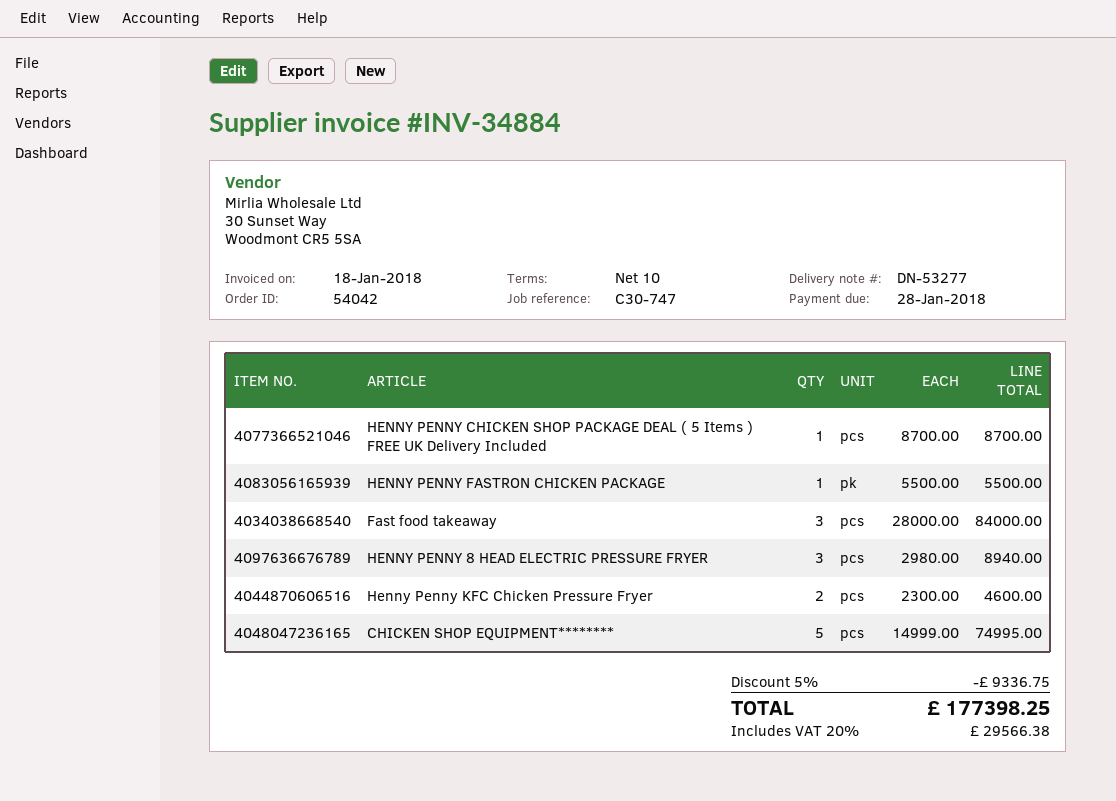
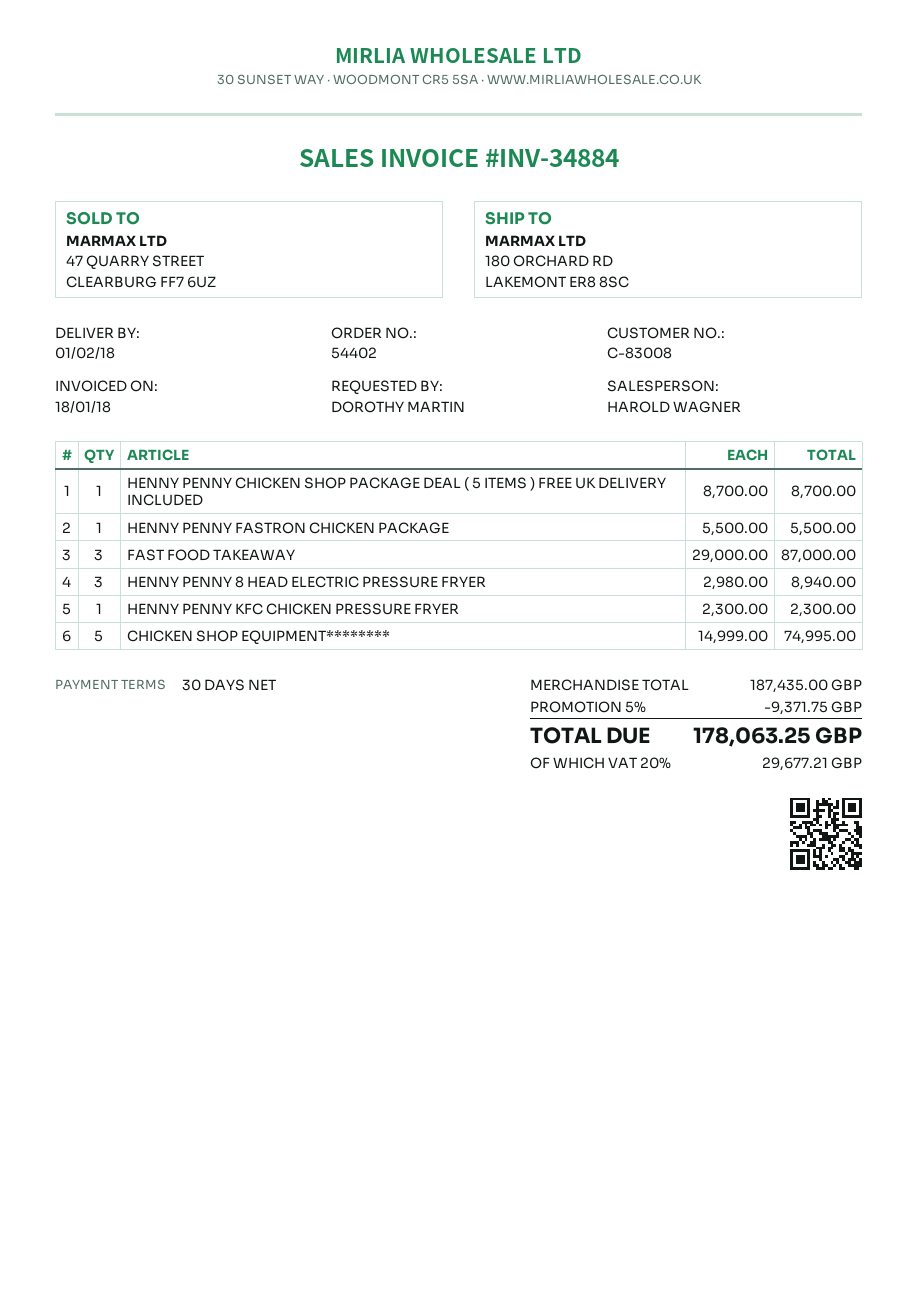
order number: 54042 -> 54402
payment terms: 10 days -> 30 days
Fast food takeaway: 3 x 28000.00 = 84000.00 -> 3 x 29000.00 = 87000.00
Henny Penny KFC Chicken Pressure Fryer: 2 x 2300.00 = 4600.00 -> 1 x 2300.00 = 2300.00
discount: 5% = 9336.75 -> 5% = 9371.75
tax: 20% = 29566.38 -> 20% = 29677.21
total: 177398.25 -> 178063.25

